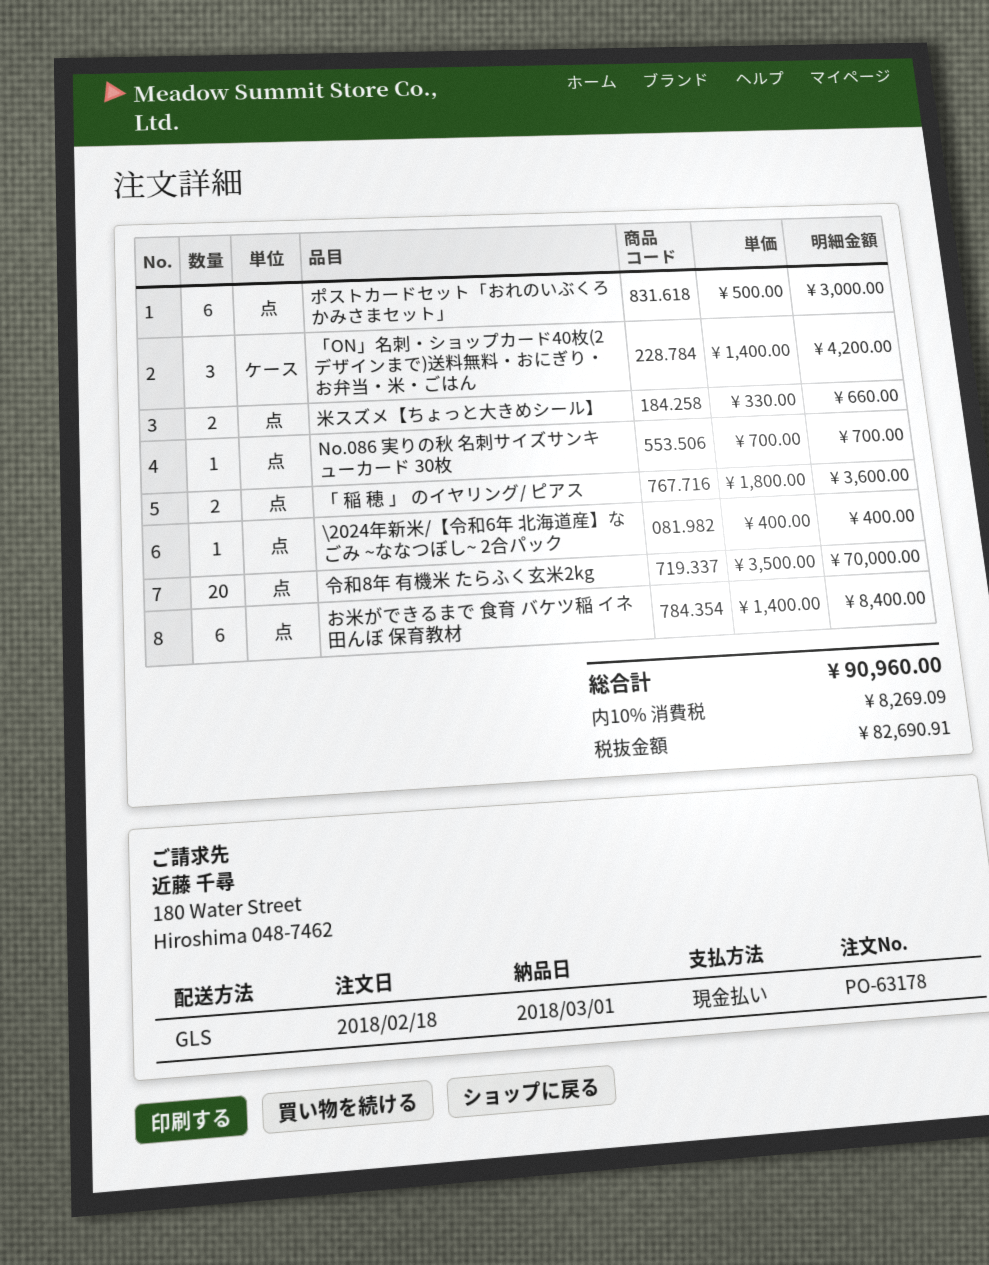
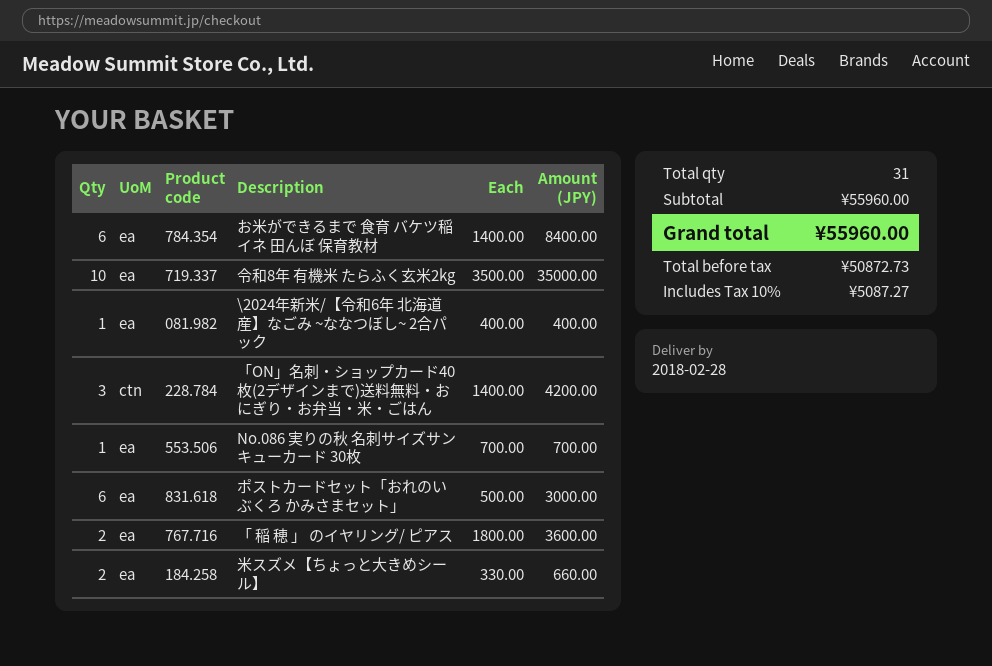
delivery date: 2018-03-01 -> 2018-02-28
令和8年 有機米 たらふく玄米2kg: 20 x 3500.00 = 70000.00 -> 10 x 3500.00 = 35000.00
net: 82690.91 -> 50872.73
tax: 10% = 8269.09 -> 10% = 5087.27
total: 90960.00 -> 55960.00

